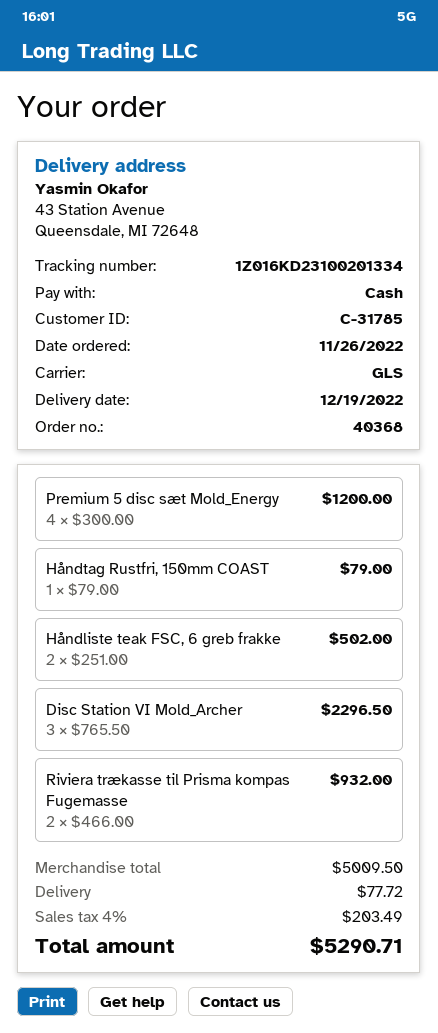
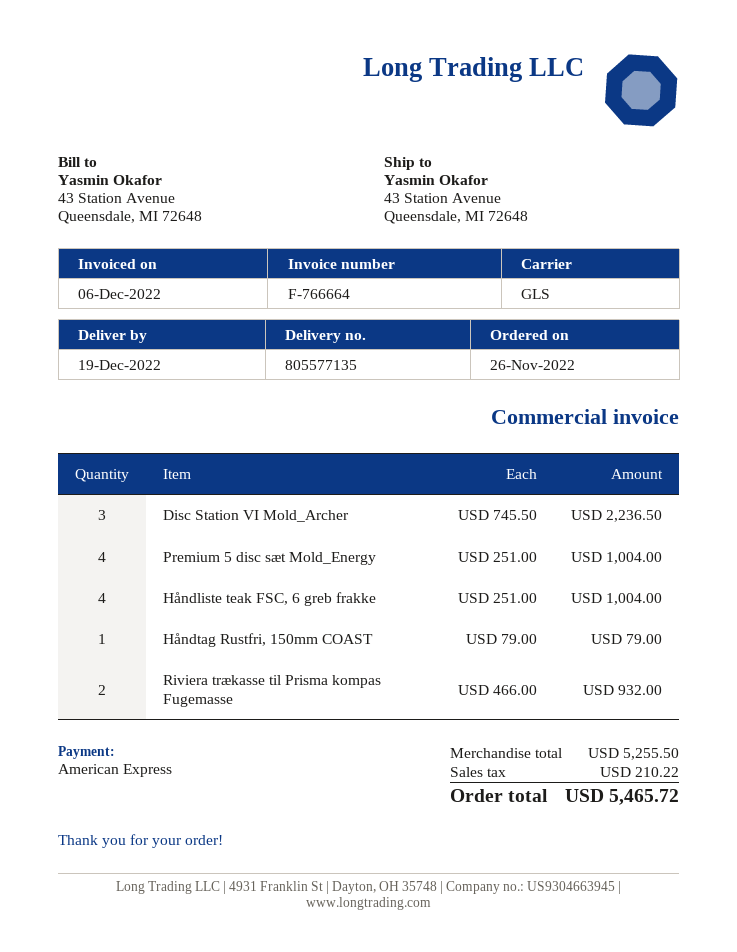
payment method: cash -> American Express
Premium 5 disc sæt Mold_Energy: 4 x 300.00 = 1200.00 -> 4 x 251.00 = 1004.00
Håndliste teak FSC, 6 greb frakke: 2 x 251.00 = 502.00 -> 4 x 251.00 = 1004.00
Disc Station VI Mold_Archer: 3 x 765.50 = 2296.50 -> 3 x 745.50 = 2236.50
subtotal: 5009.50 -> 5255.50
shipping: 77.72 -> none
tax: 203.49 -> 210.22
total: 5290.71 -> 5465.72

